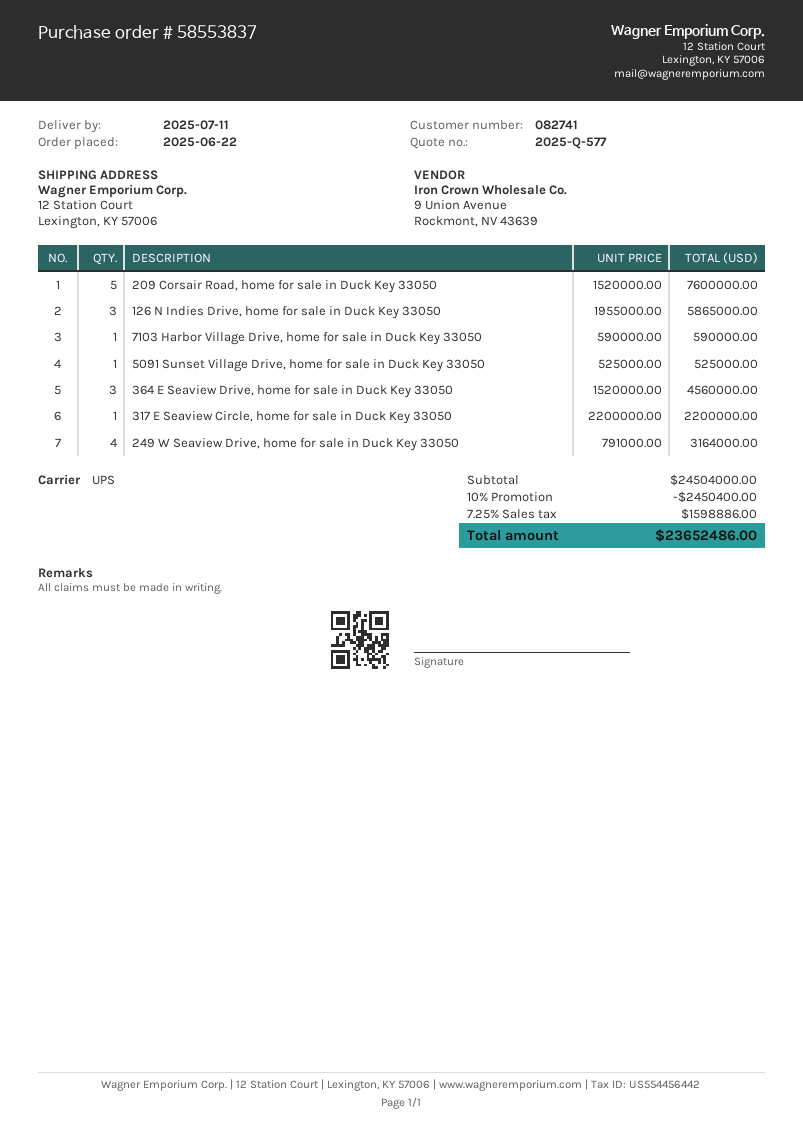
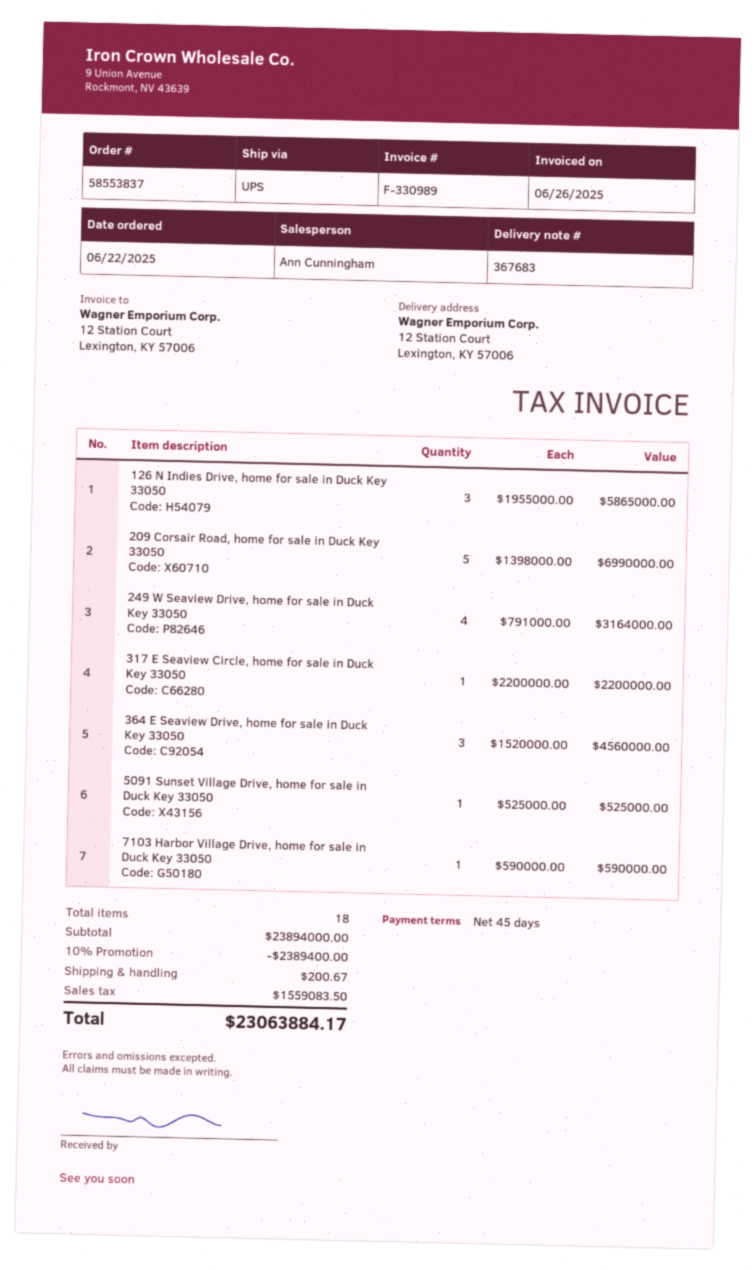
209 Corsair Road, home for sale in Duck Key 33050: 5 x 1520000.00 = 7600000.00 -> 5 x 1398000.00 = 6990000.00
subtotal: 24504000.00 -> 23894000.00
discount: 10% = 2450400.00 -> 10% = 2389400.00
shipping: none -> 200.67
tax: 1598886.00 -> 1559083.50
total: 23652486.00 -> 23063884.17

